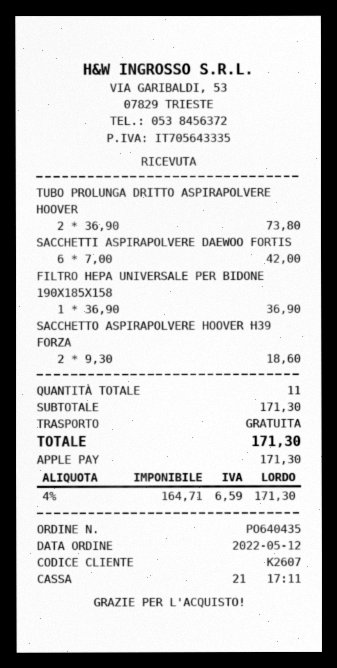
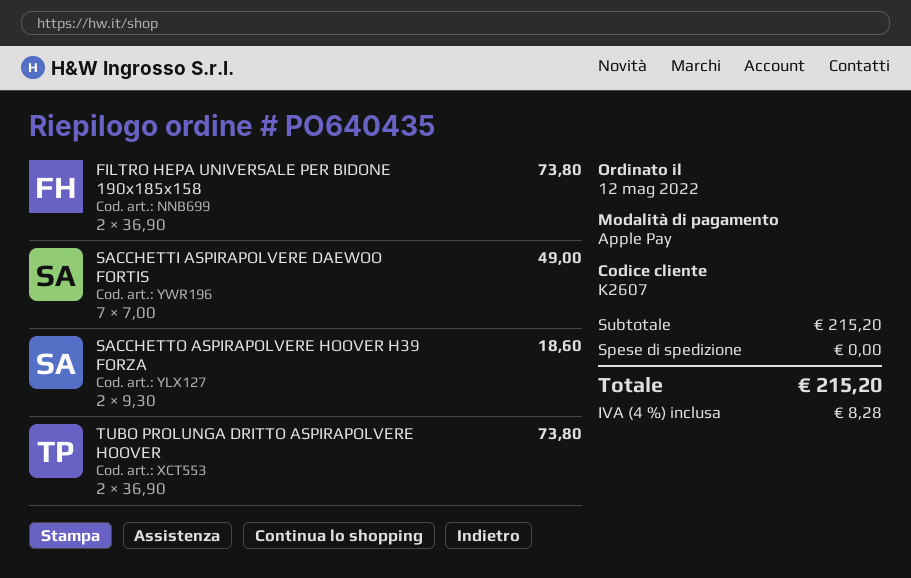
SACCHETTI ASPIRAPOLVERE DAEWOO FORTIS: 6 x 7.00 = 42.00 -> 7 x 7.00 = 49.00
FILTRO HEPA UNIVERSALE PER BIDONE 190X185X158: 1 x 36.90 = 36.90 -> 2 x 36.90 = 73.80
subtotal: 171.30 -> 215.20
tax: 4% = 6.59 -> 4% = 8.28
total: 171.30 -> 215.20

